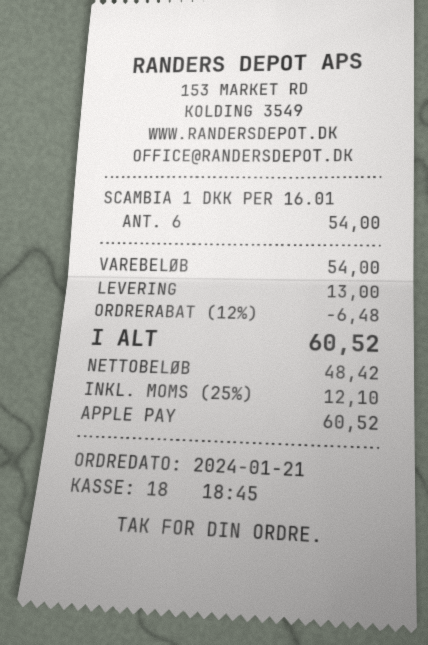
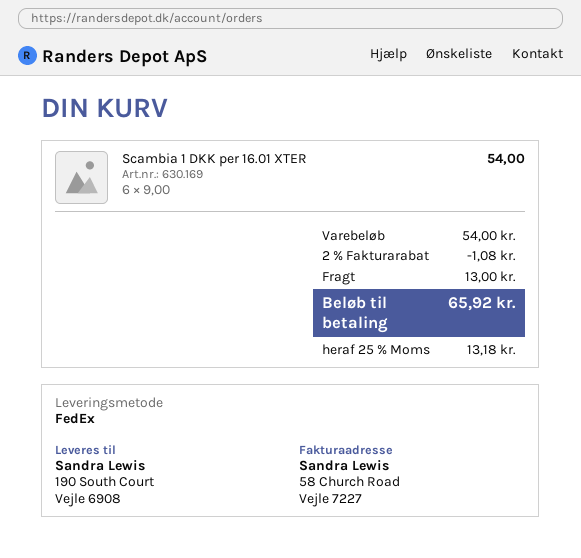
discount: 12% = 6.48 -> 2% = 1.08
tax: 25% = 12.10 -> 25% = 13.18
total: 60.52 -> 65.92

